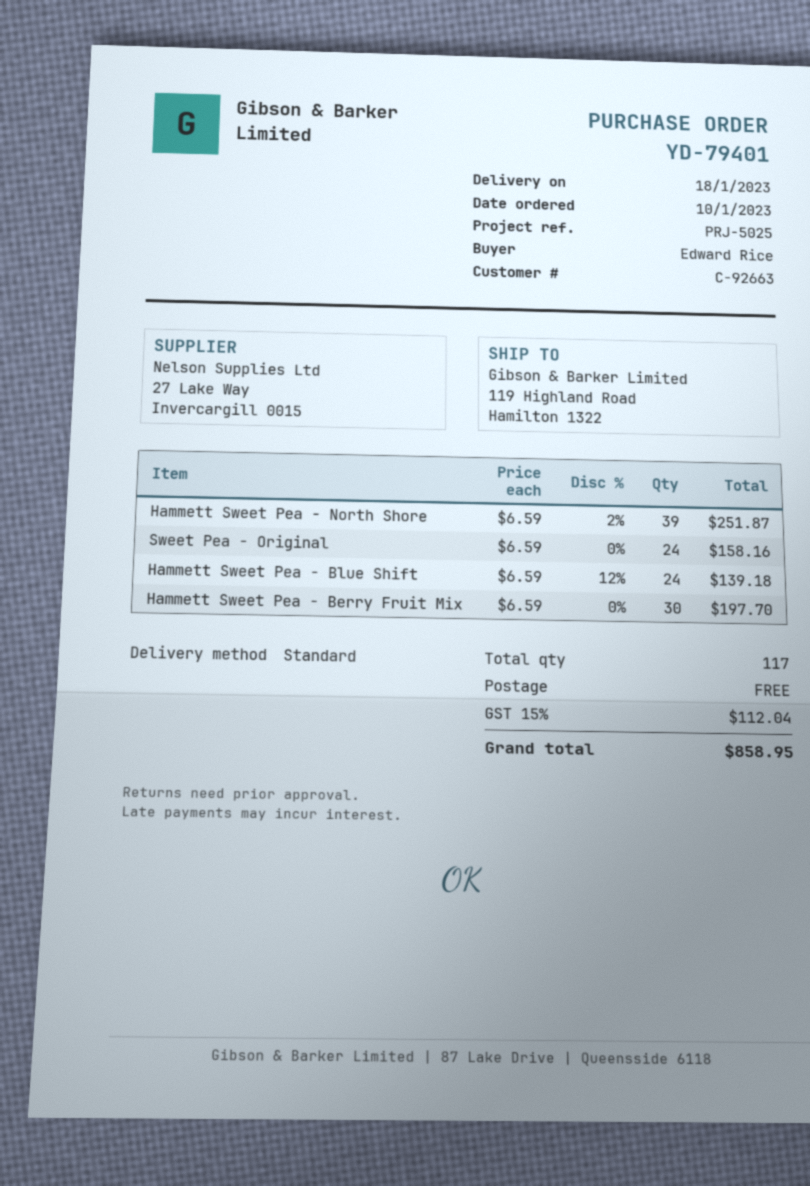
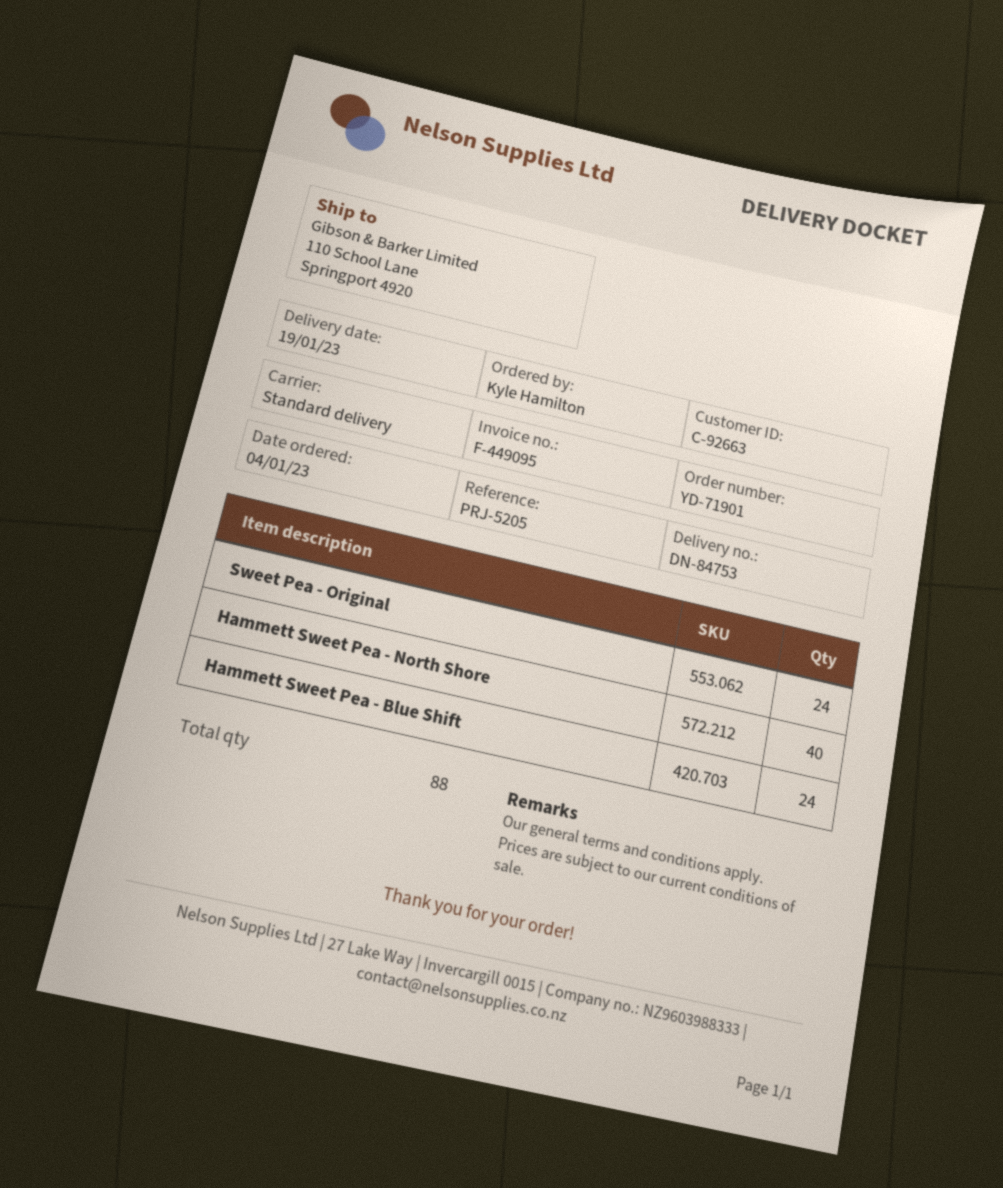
order number: YD-79401 -> YD-71901
order date: 2023-01-10 -> 2023-01-04
delivery date: 2023-01-18 -> 2023-01-19
reference: PRJ-5025 -> PRJ-5205
ordered by: Edward Rice -> Kyle Hamilton
ship to: 119 Highland Road, Hamilton 1322 -> 110 School Lane, Springport 4920
Hammett Sweet Pea - North Shore: 39 -> 40
Hammett Sweet Pea - Berry Fruit Mix: 30 -> none
total quantity: 117 -> 88

